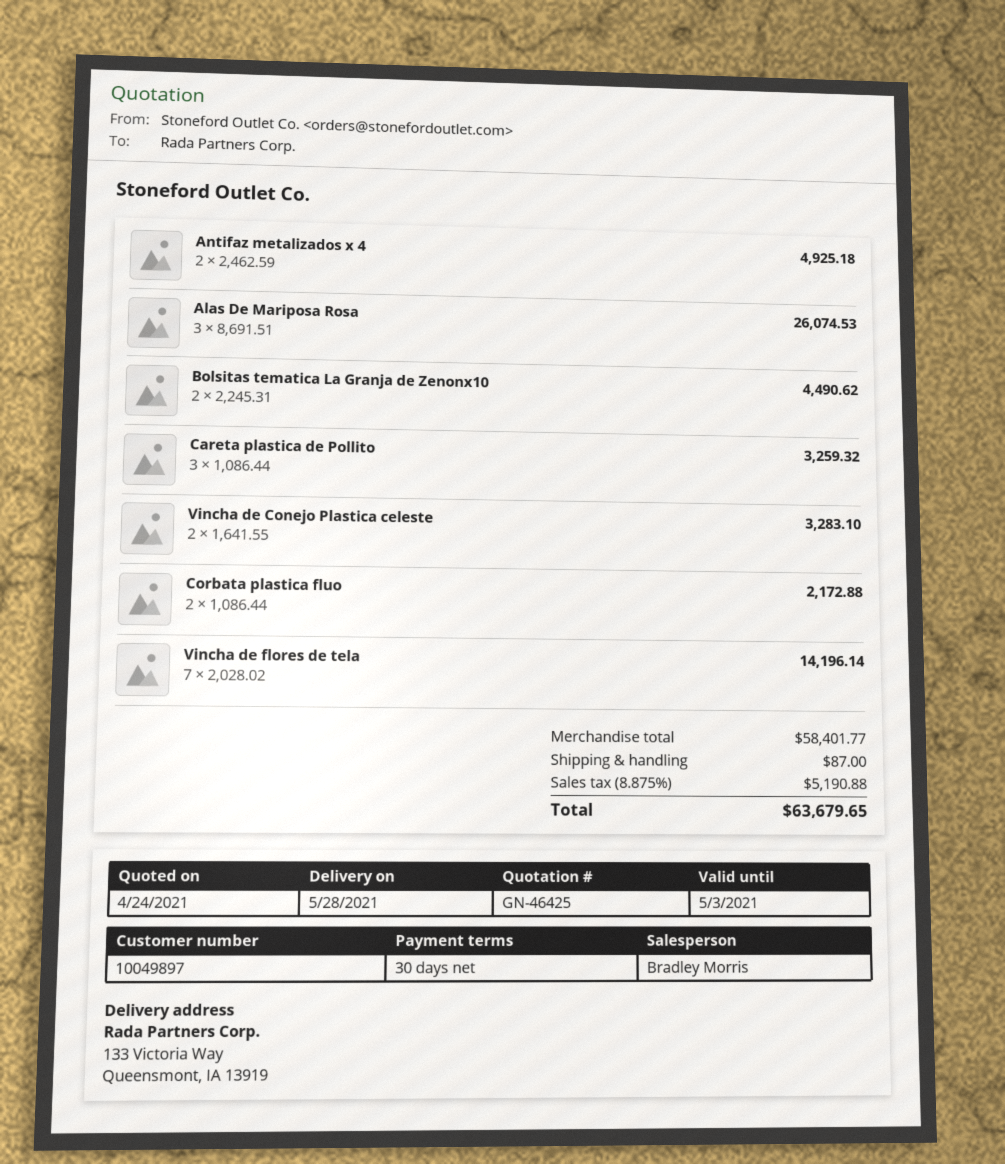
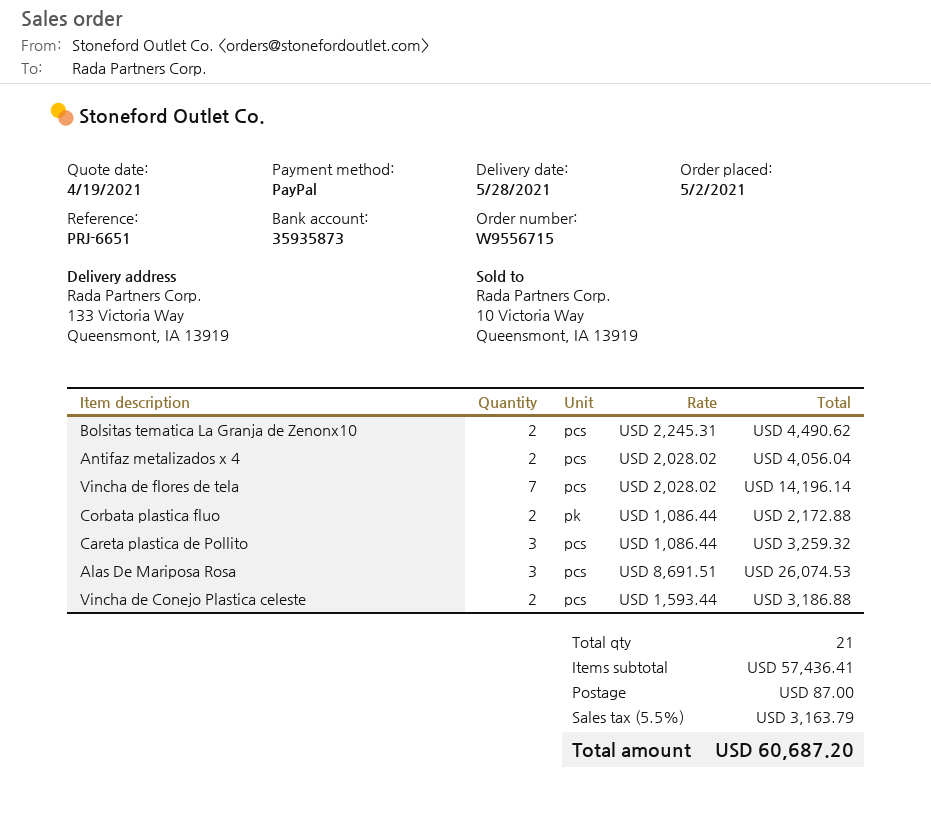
quote date: 2021-04-24 -> 2021-04-19
Antifaz metalizados x 4: 2 x 2462.59 = 4925.18 -> 2 x 2028.02 = 4056.04
Vincha de Conejo Plastica celeste: 2 x 1641.55 = 3283.10 -> 2 x 1593.44 = 3186.88
subtotal: 58401.77 -> 57436.41
tax: 8.875% = 5190.88 -> 5.5% = 3163.79
total: 63679.65 -> 60687.20

